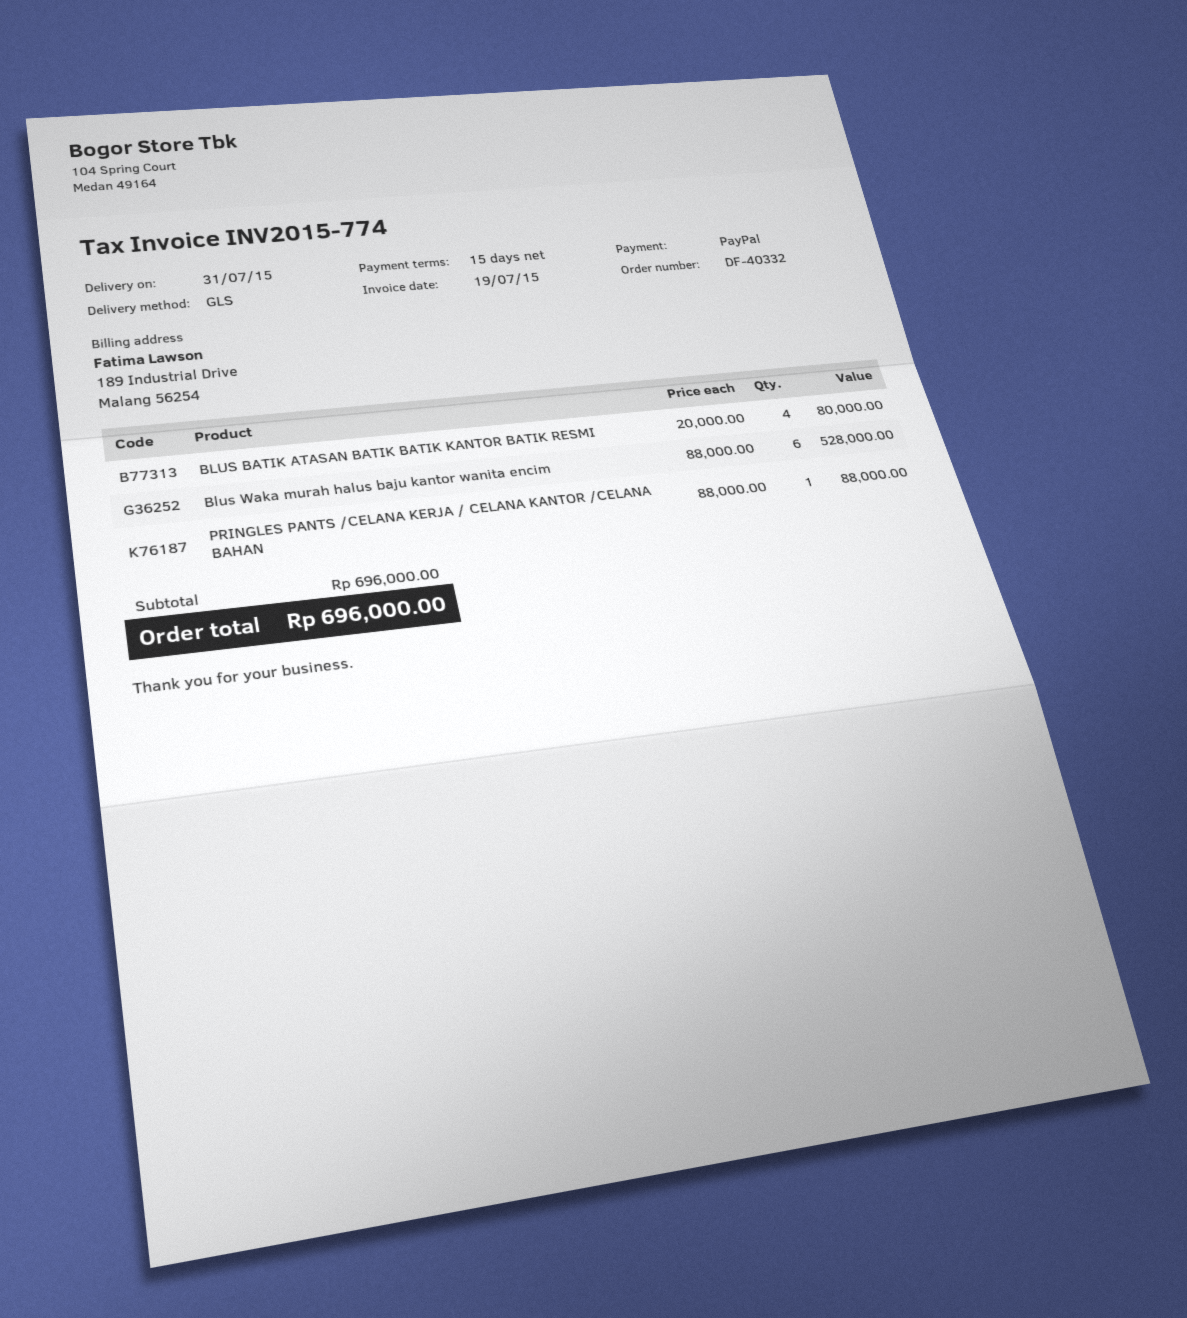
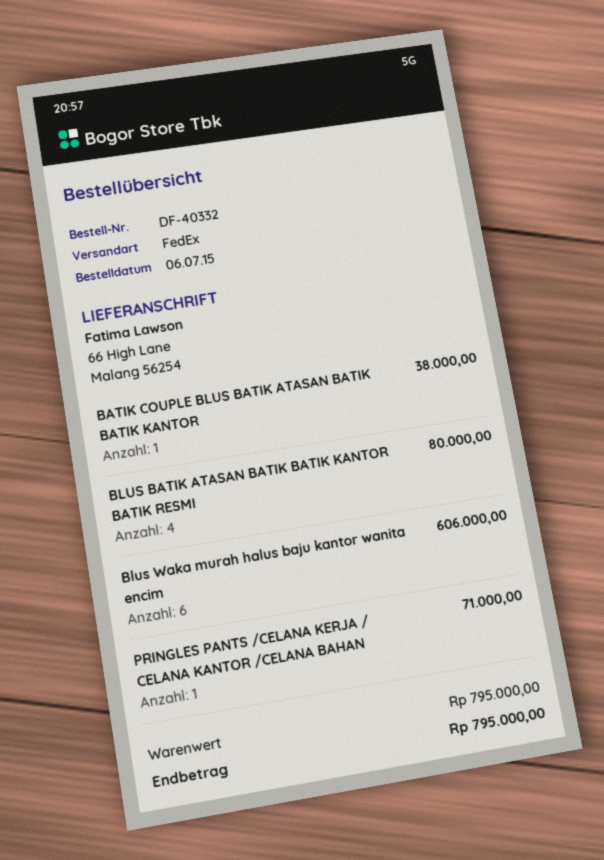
shipping method: GLS -> FedEx
Blus Waka murah halus baju kantor wanita encim: 6 for 528000.00 -> 6 for 606000.00
PRINGLES PANTS /CELANA KERJA / CELANA KANTOR /CELANA BAHAN: 1 for 88000.00 -> 1 for 71000.00
BATIK COUPLE BLUS BATIK ATASAN BATIK BATIK KANTOR: none -> 1 for 38000.00
subtotal: 696000.00 -> 795000.00
total: 696000.00 -> 795000.00

